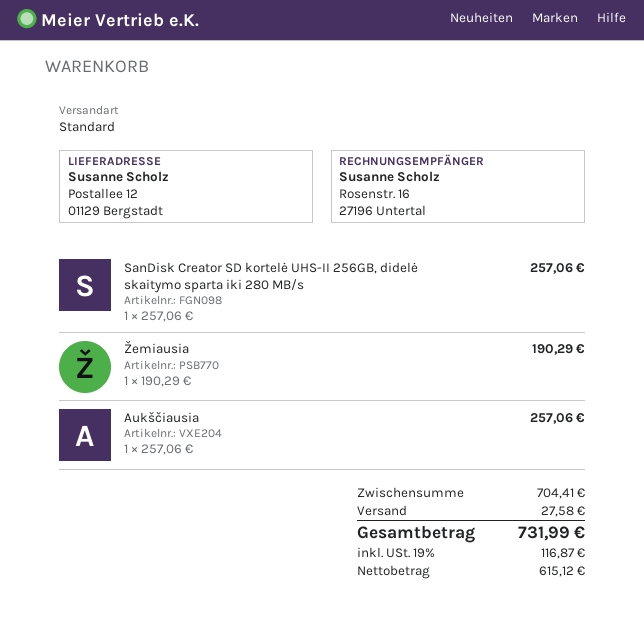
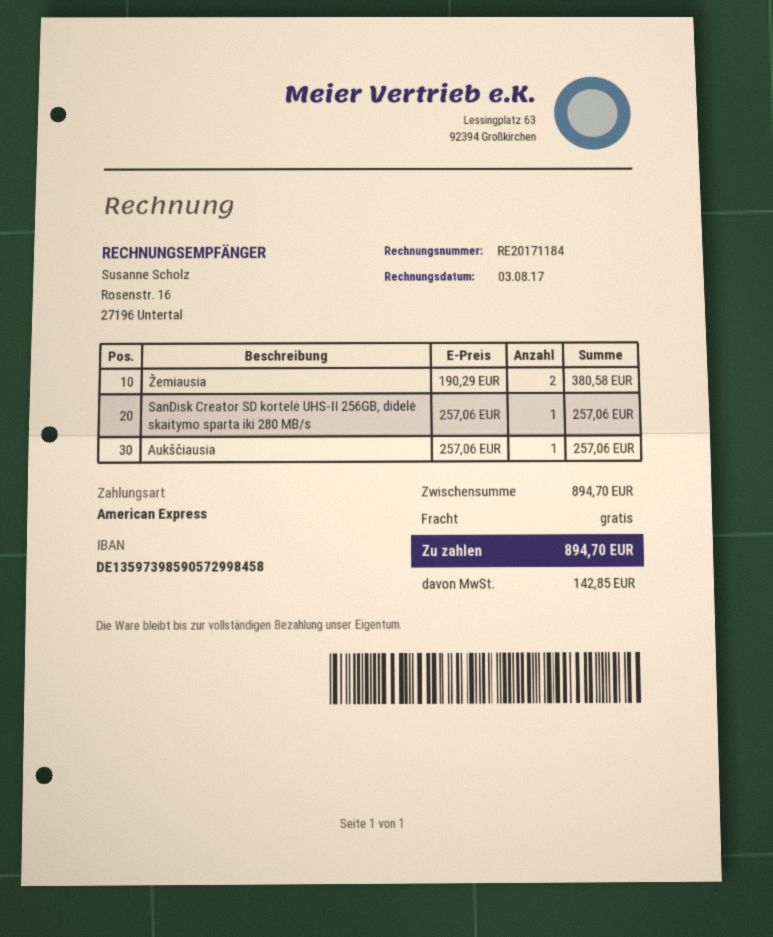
Žemiausia: 1 x 190.29 = 190.29 -> 2 x 190.29 = 380.58
subtotal: 704.41 -> 894.70
shipping: 27.58 -> 0.00
tax: 116.87 -> 142.85
total: 731.99 -> 894.70

